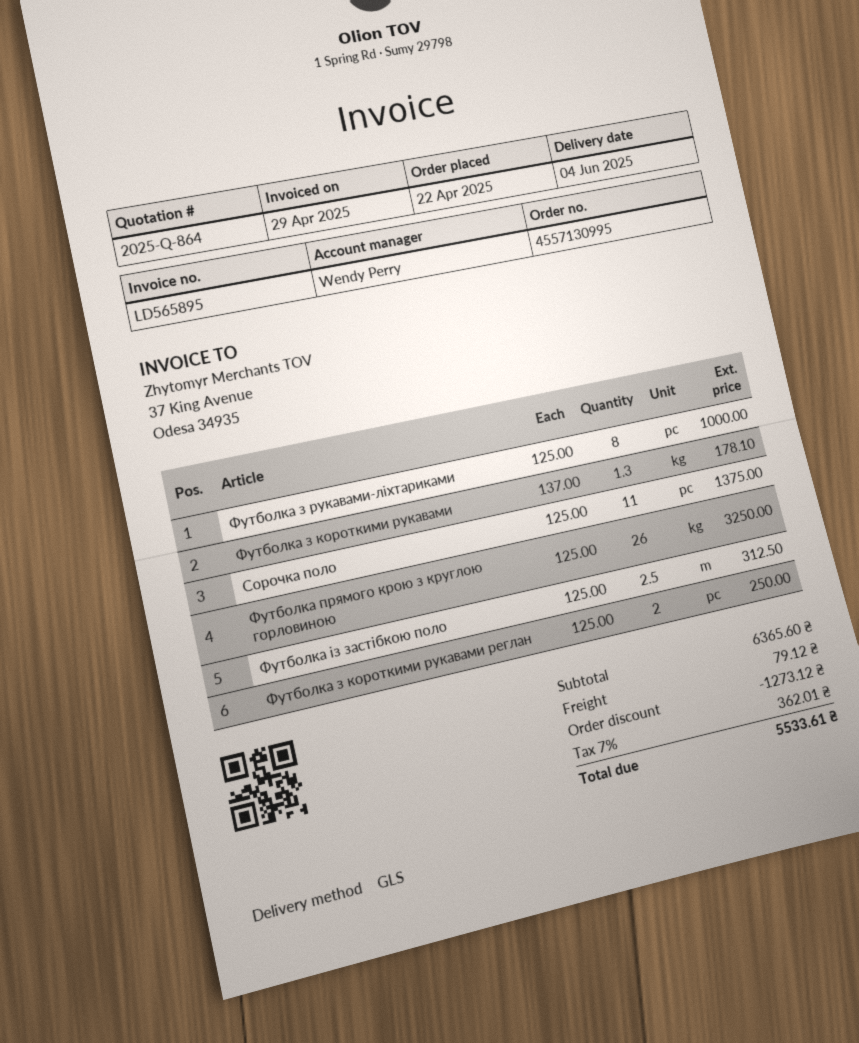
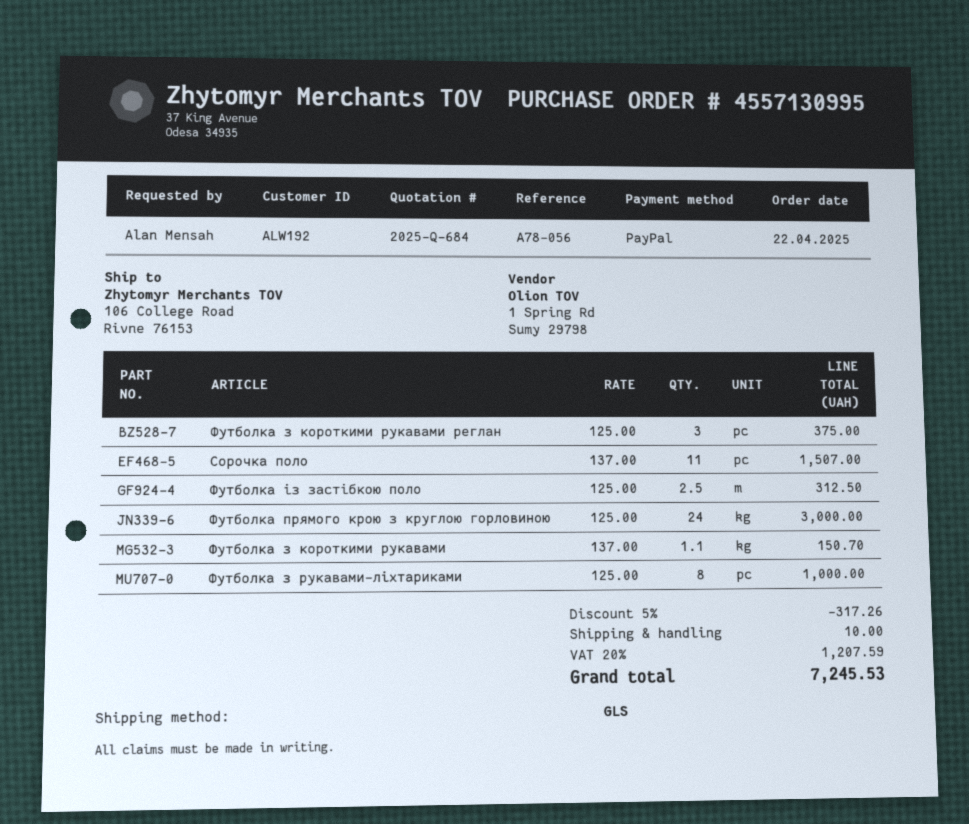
quote number: 2025-Q-864 -> 2025-Q-684
Футболка з короткими рукавами: 1.3 x 137.00 = 178.10 -> 1.1 x 137.00 = 150.70
Сорочка поло: 11 x 125.00 = 1375.00 -> 11 x 137.00 = 1507.00
Футболка прямого крою з круглою горловиною: 26 x 125.00 = 3250.00 -> 24 x 125.00 = 3000.00
Футболка з короткими рукавами реглан: 2 x 125.00 = 250.00 -> 3 x 125.00 = 375.00
discount: 1273.12 -> 317.26
shipping: 79.12 -> 10.00
tax: 7% = 362.01 -> 20% = 1207.59
total: 5533.61 -> 7245.53

